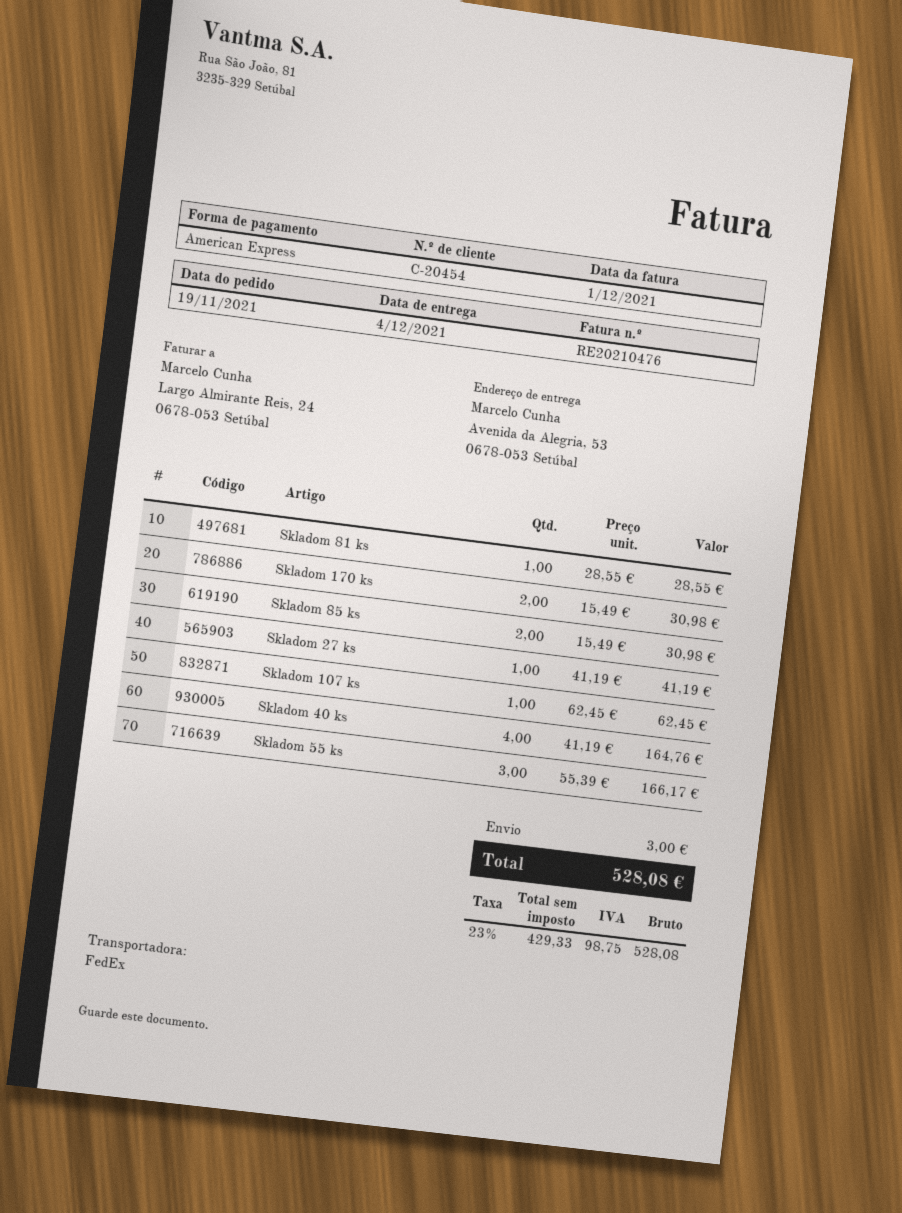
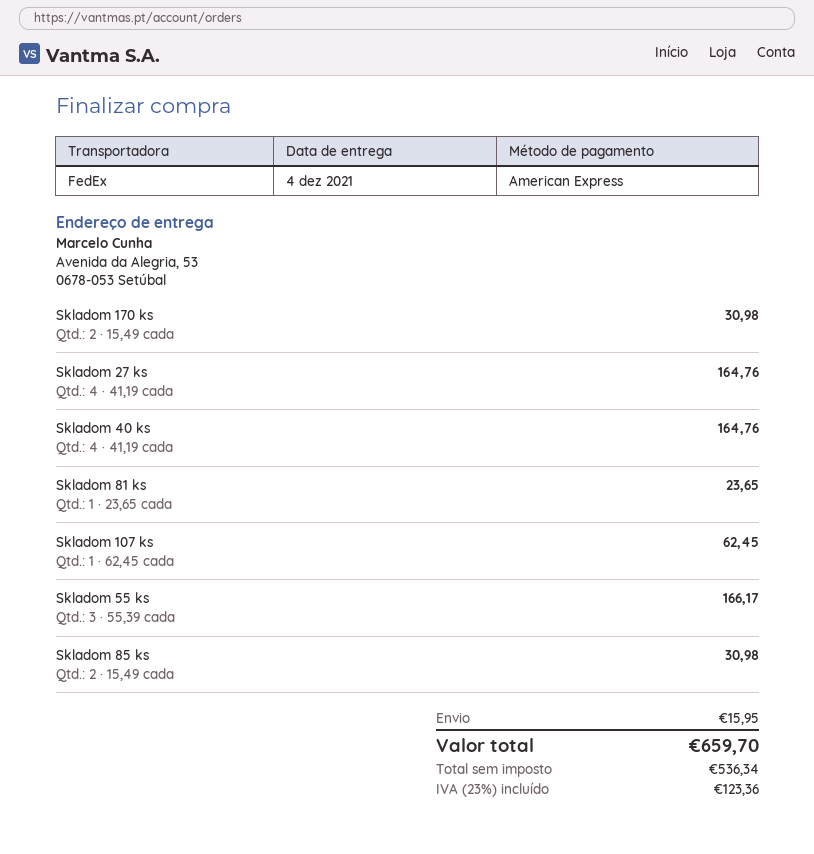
Skladom 81 ks: 1 x 28.55 = 28.55 -> 1 x 23.65 = 23.65
Skladom 27 ks: 1 x 41.19 = 41.19 -> 4 x 41.19 = 164.76
shipping: 3.00 -> 15.95
net: 429.33 -> 536.34
tax: 23% = 98.75 -> 23% = 123.36
total: 528.08 -> 659.70

